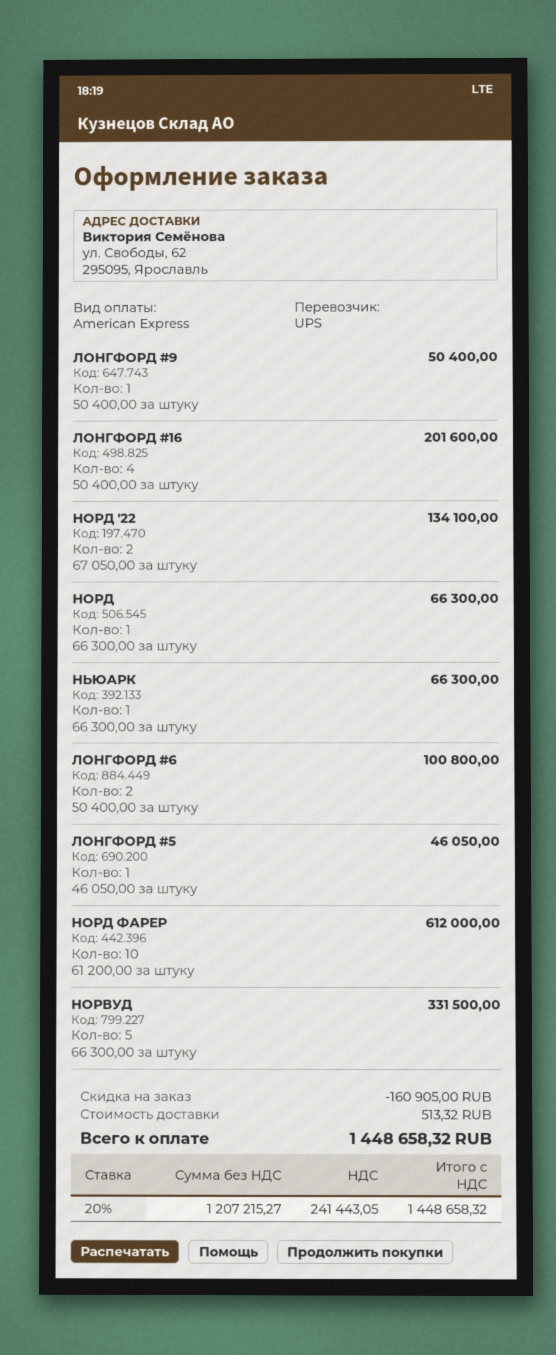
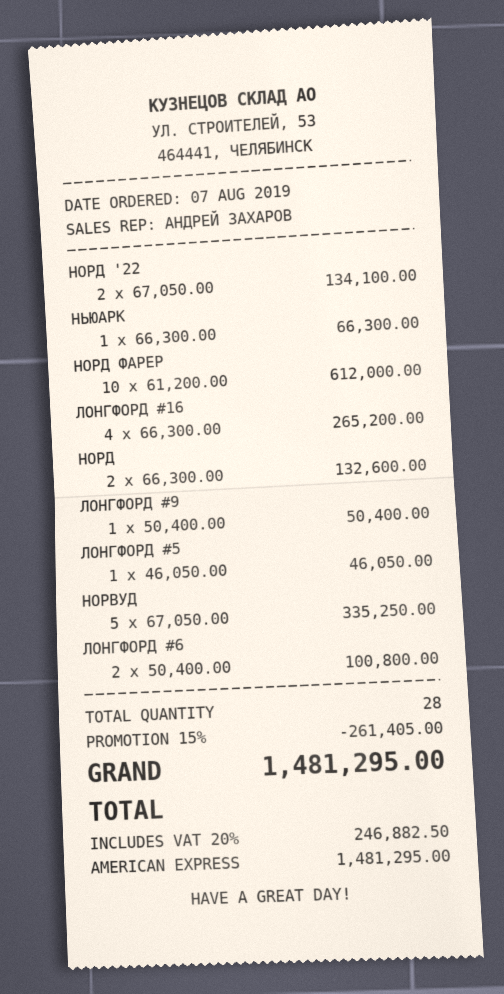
ЛОНГФОРД #16: 4 x 50400.00 = 201600.00 -> 4 x 66300.00 = 265200.00
НОРД: 1 x 66300.00 = 66300.00 -> 2 x 66300.00 = 132600.00
НОРВУД: 5 x 66300.00 = 331500.00 -> 5 x 67050.00 = 335250.00
discount: 160905.00 -> 261405.00
shipping: 513.32 -> none
tax: 20% = 241443.05 -> 20% = 246882.50
total: 1448658.32 -> 1481295.00

